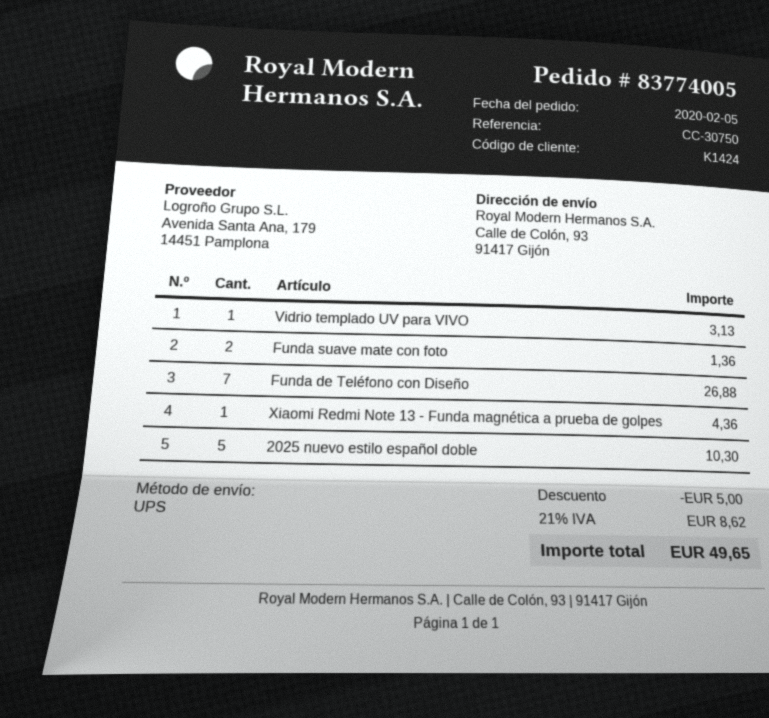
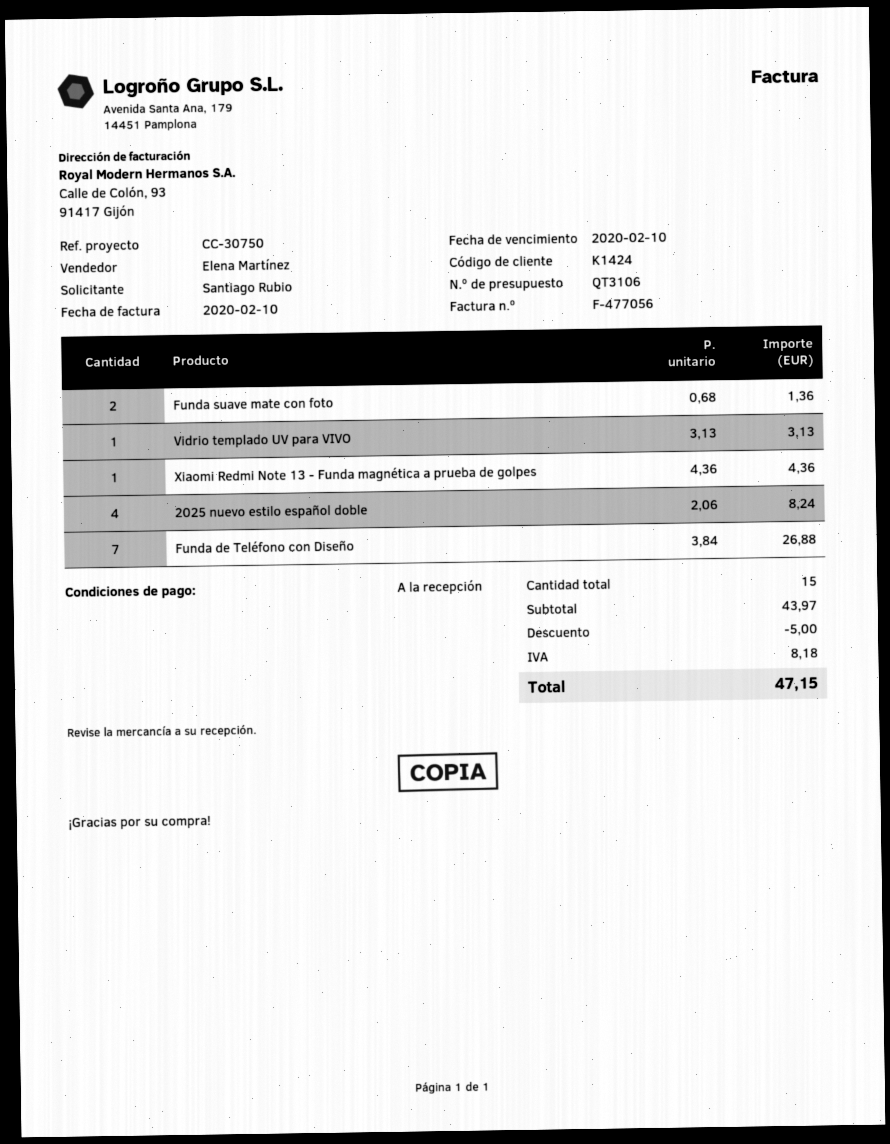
2025 nuevo estilo español doble: 5 for 10.30 -> 4 for 8.24
tax: 8.62 -> 8.18
total: 49.65 -> 47.15

